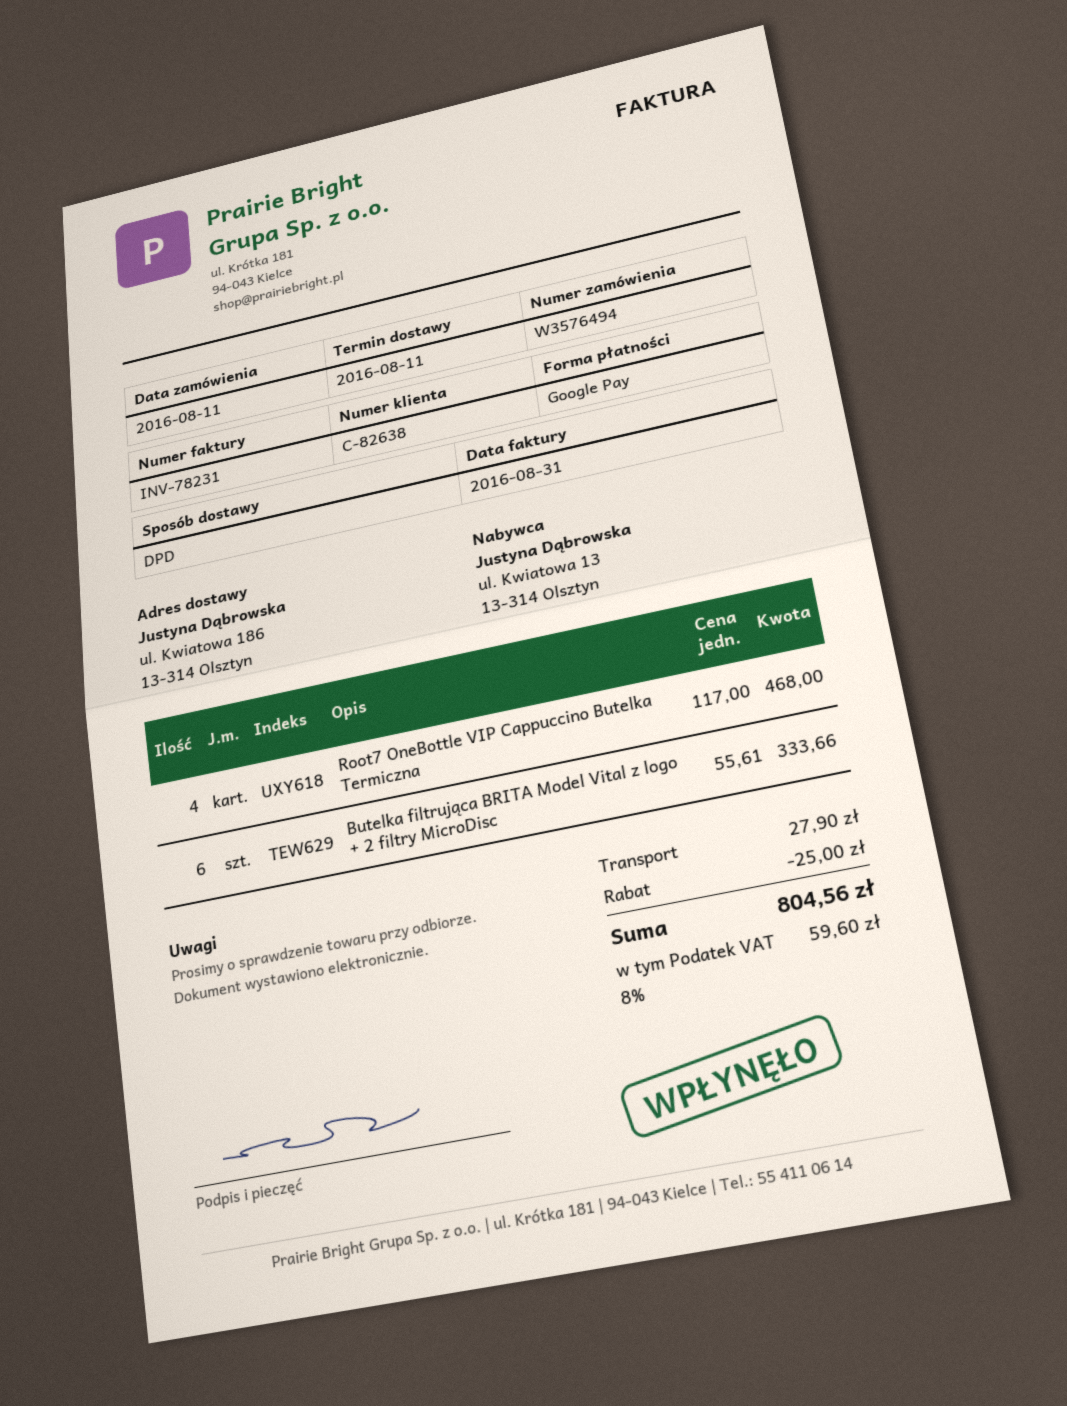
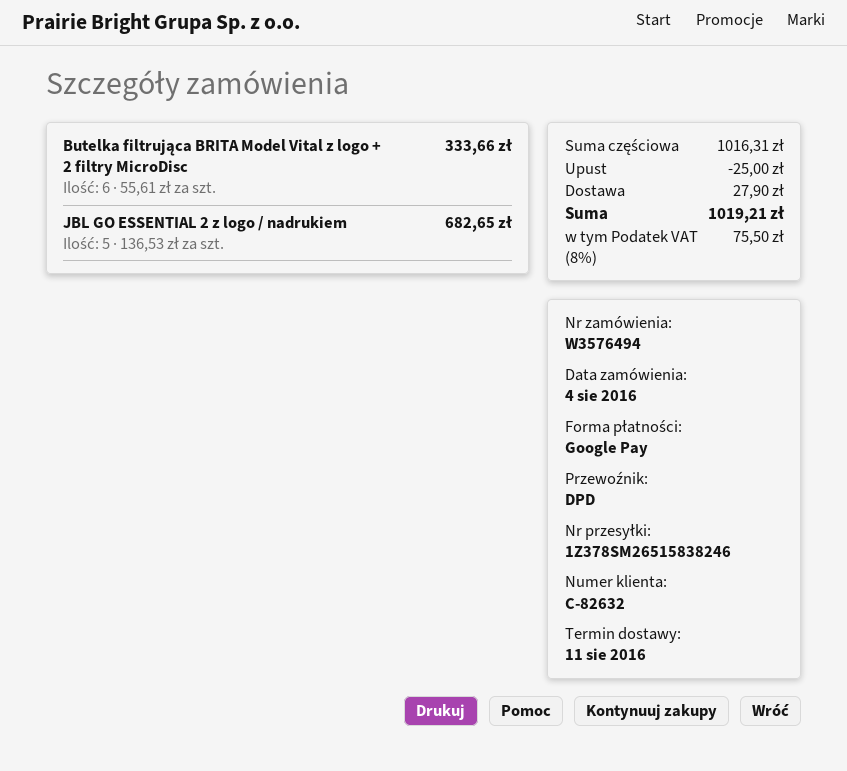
order date: 2016-08-11 -> 2016-08-04
customer number: C-82638 -> C-82632
Root7 OneBottle VIP Cappuccino Butelka Termiczna: 4 x 117.00 = 468.00 -> none
JBL GO ESSENTIAL 2 z logo / nadrukiem: none -> 5 x 136.53 = 682.65
tax: 8% = 59.60 -> 8% = 75.50
total: 804.56 -> 1019.21

